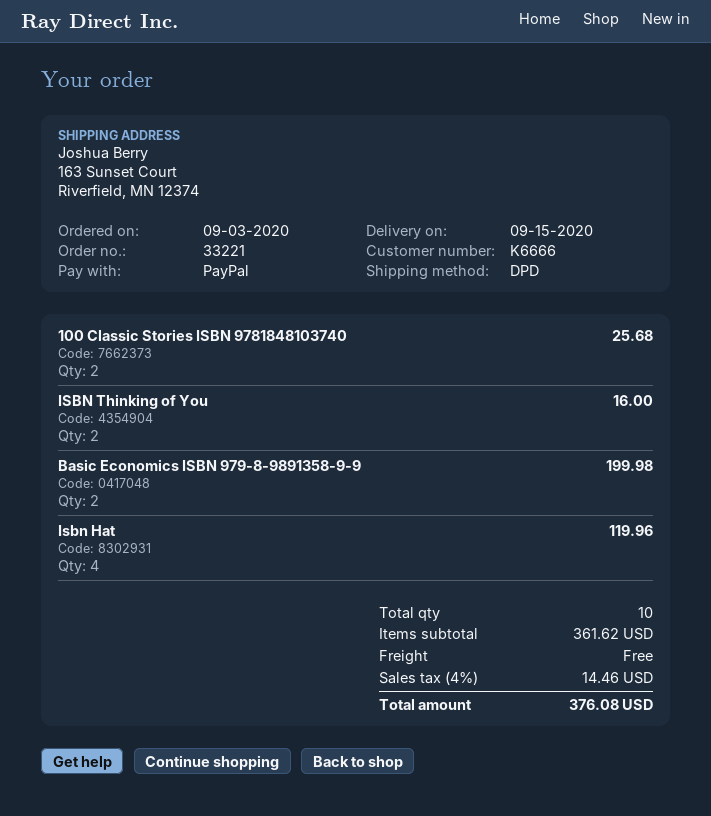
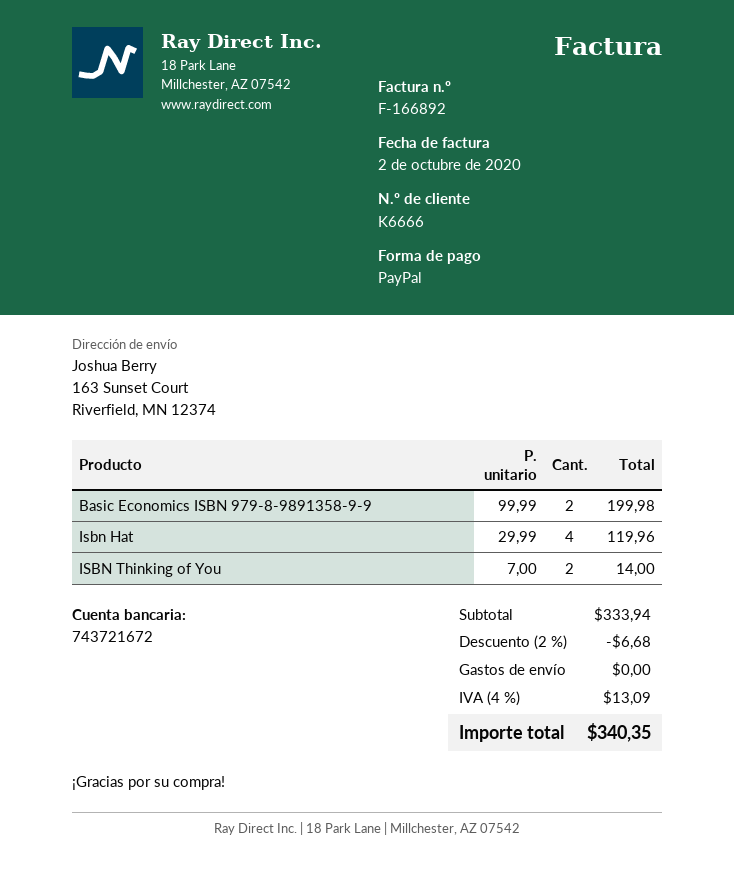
100 Classic Stories ISBN 9781848103740: 2 for 25.68 -> none
ISBN Thinking of You: 2 for 16.00 -> 2 for 14.00
subtotal: 361.62 -> 333.94
discount: none -> 2% = 6.68
tax: 4% = 14.46 -> 4% = 13.09
total: 376.08 -> 340.35

